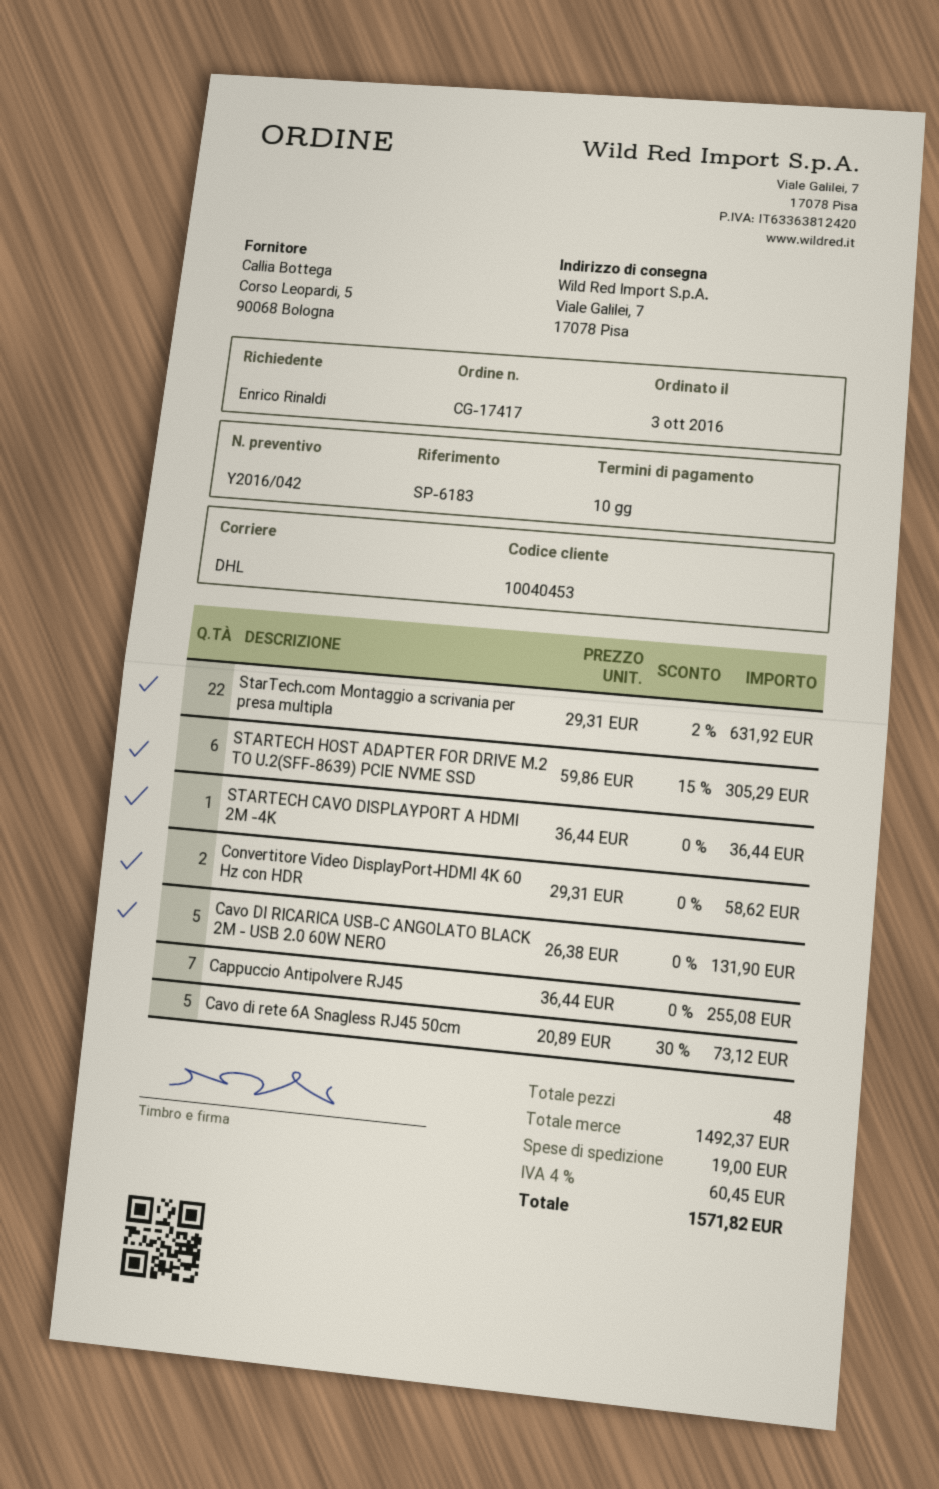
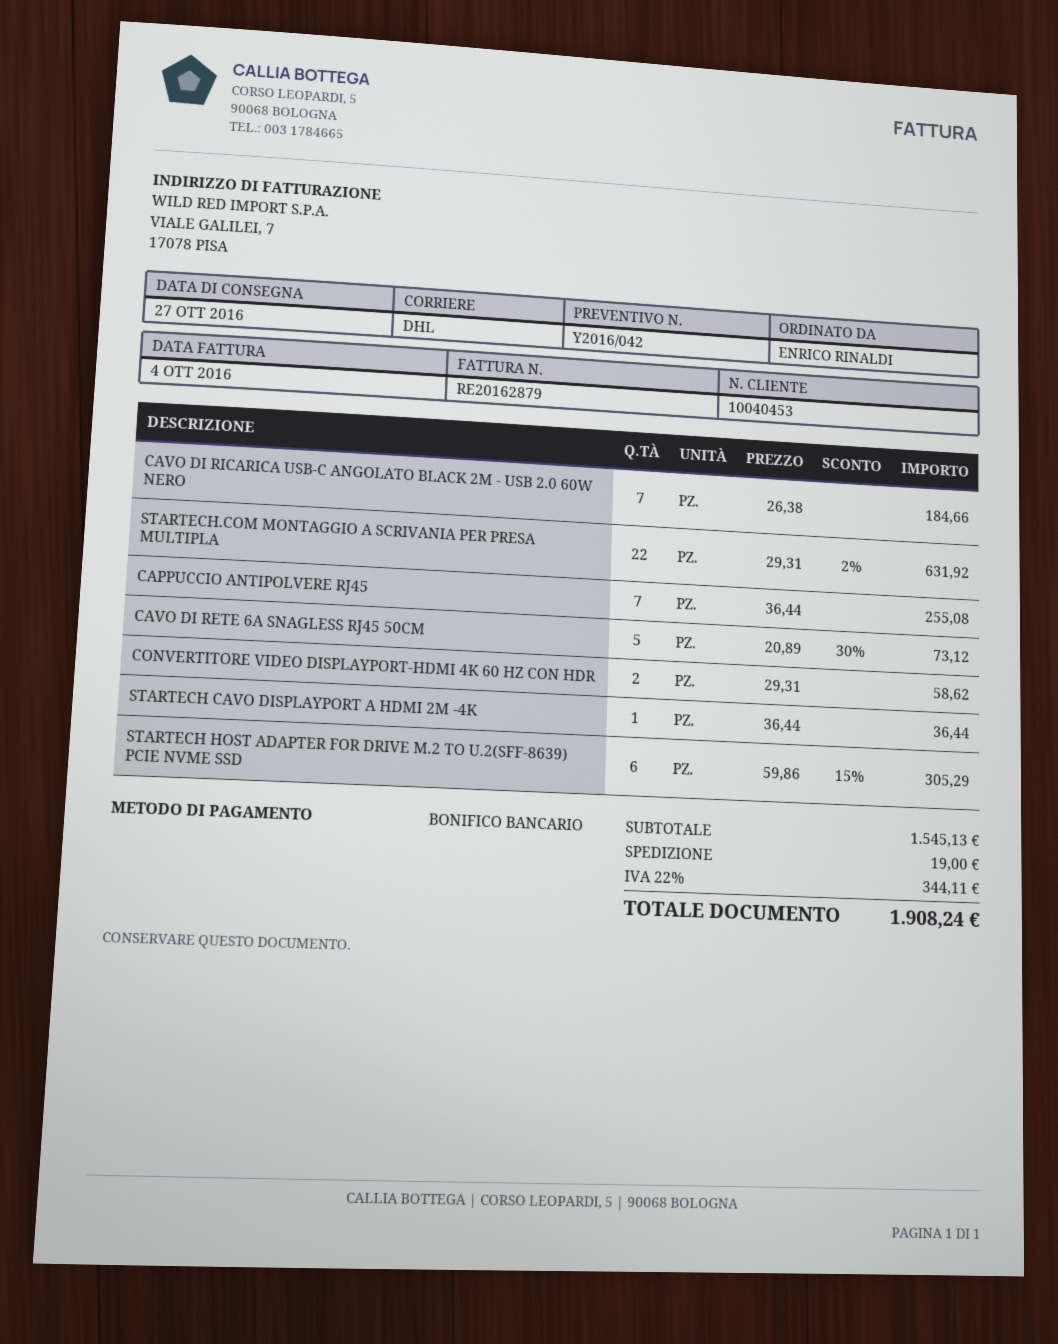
Cavo DI RICARICA USB-C ANGOLATO BLACK 2M - USB 2.0 60W NERO: 5 x 26.38 = 131.90 -> 7 x 26.38 = 184.66
subtotal: 1492.37 -> 1545.13
tax: 4% = 60.45 -> 22% = 344.11
total: 1571.82 -> 1908.24

